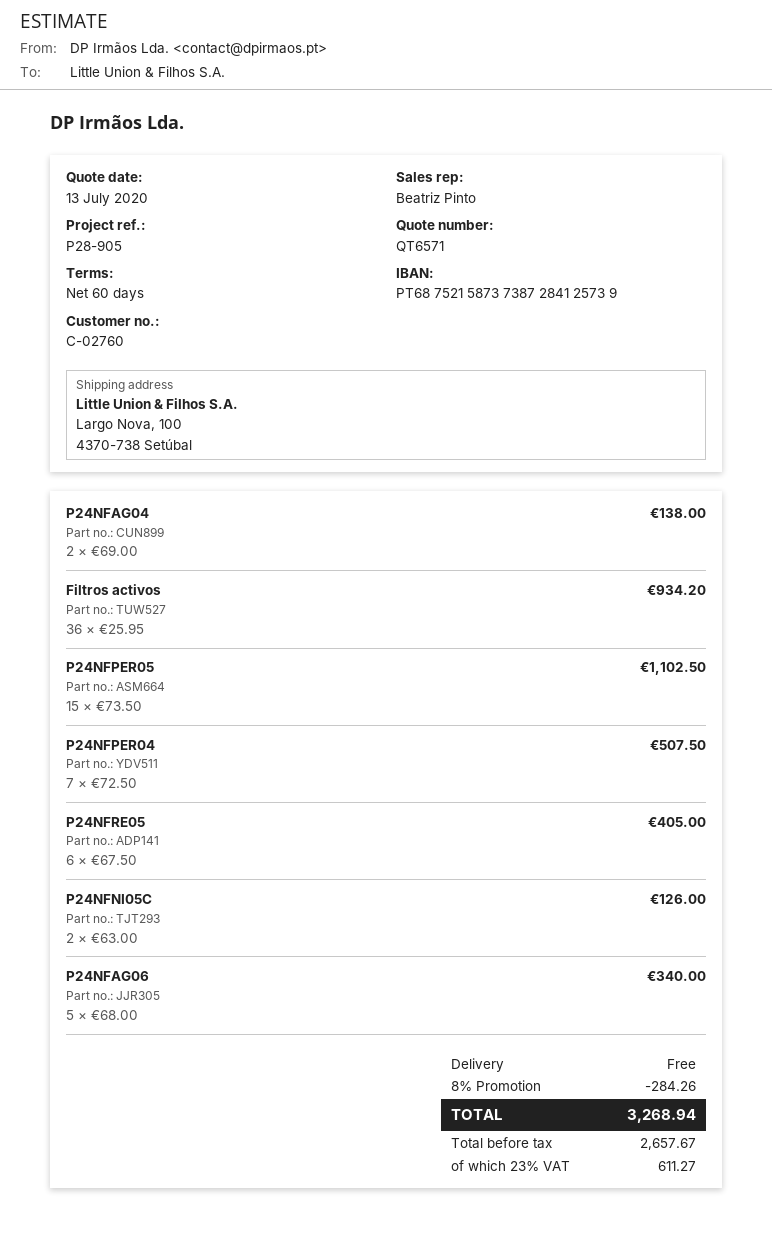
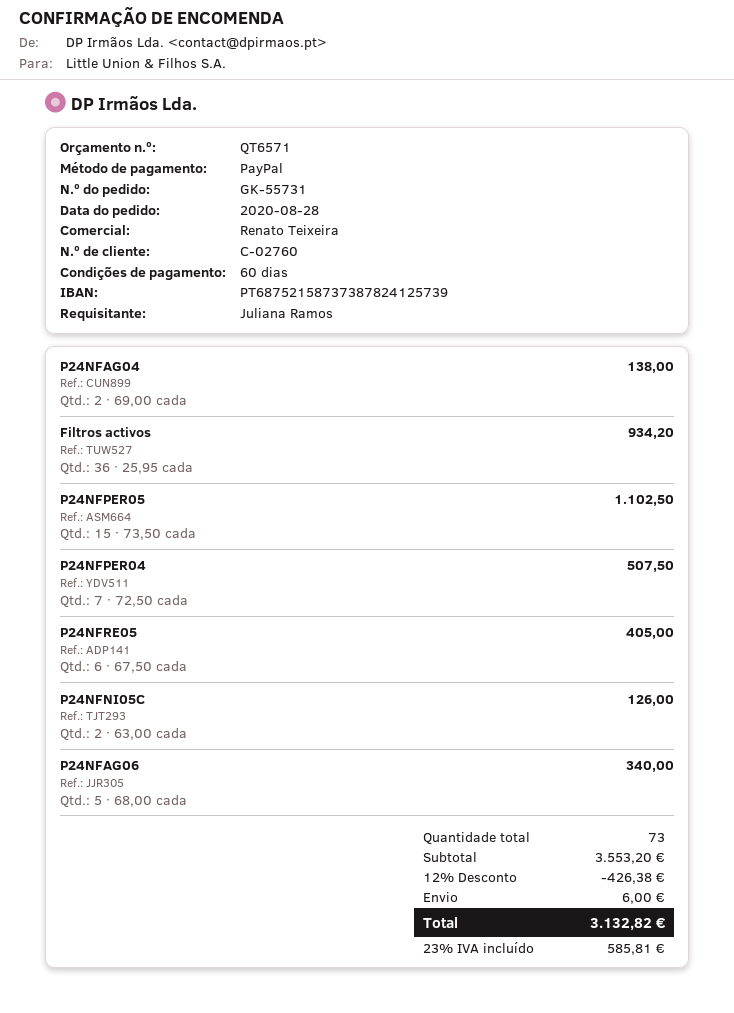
sales rep: Beatriz Pinto -> Renato Teixeira
bank account: PT68752158737387284125739 -> PT68752158737387824125739
discount: 8% = 284.26 -> 12% = 426.38
shipping: 0.00 -> 6.00
tax: 23% = 611.27 -> 23% = 585.81
total: 3268.94 -> 3132.82

